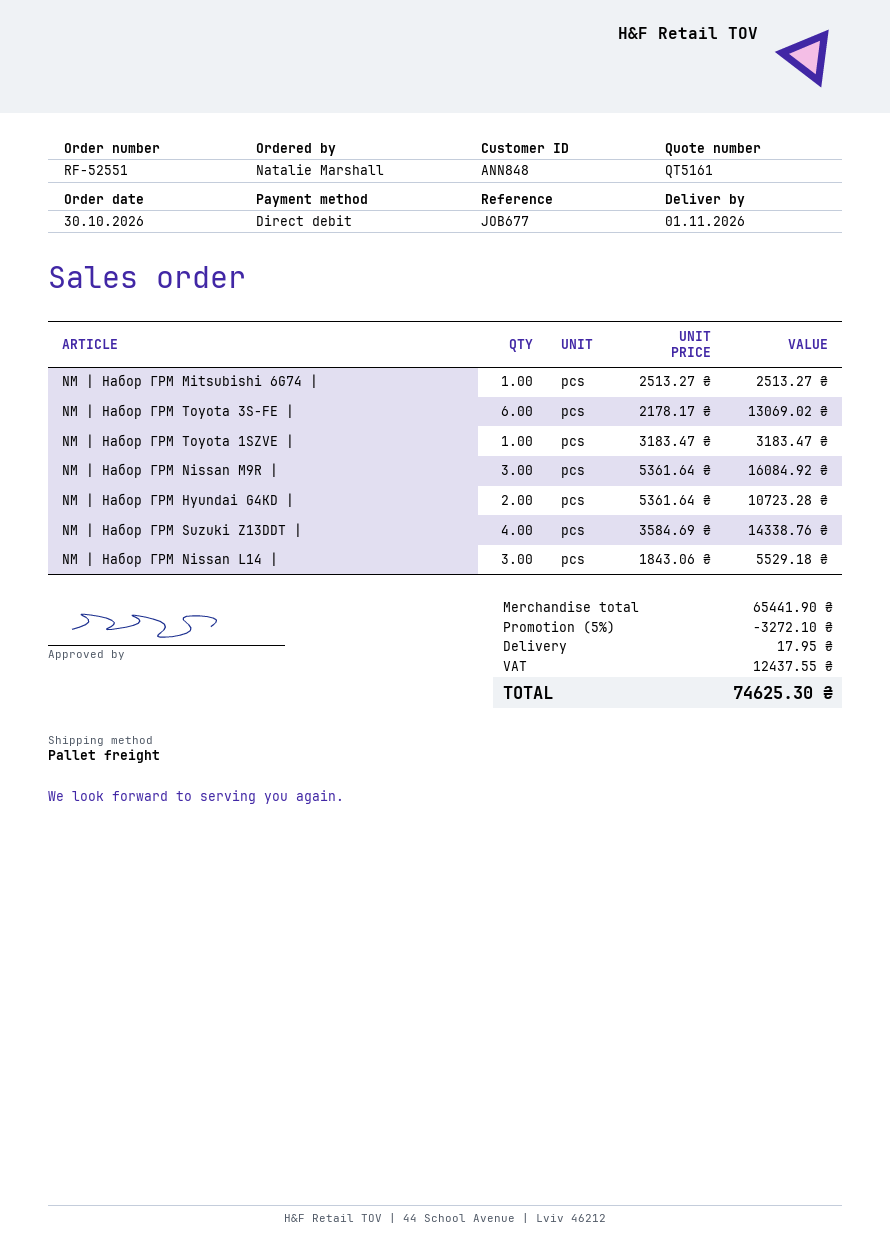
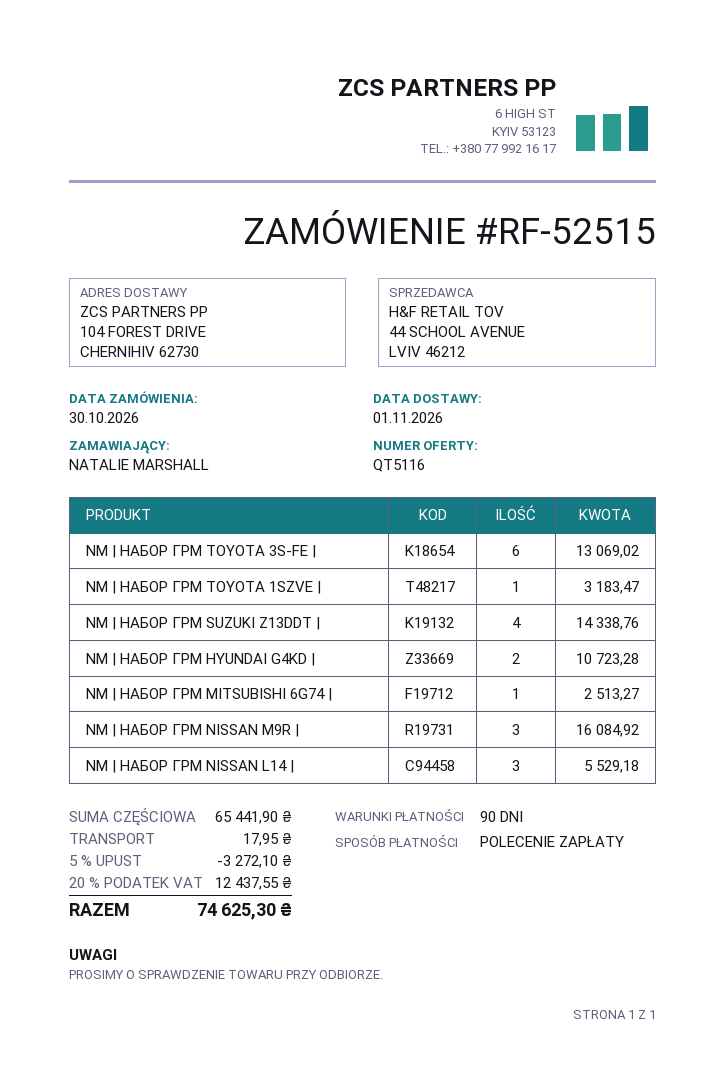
quote number: QT5161 -> QT5116
order number: RF-52551 -> RF-52515

